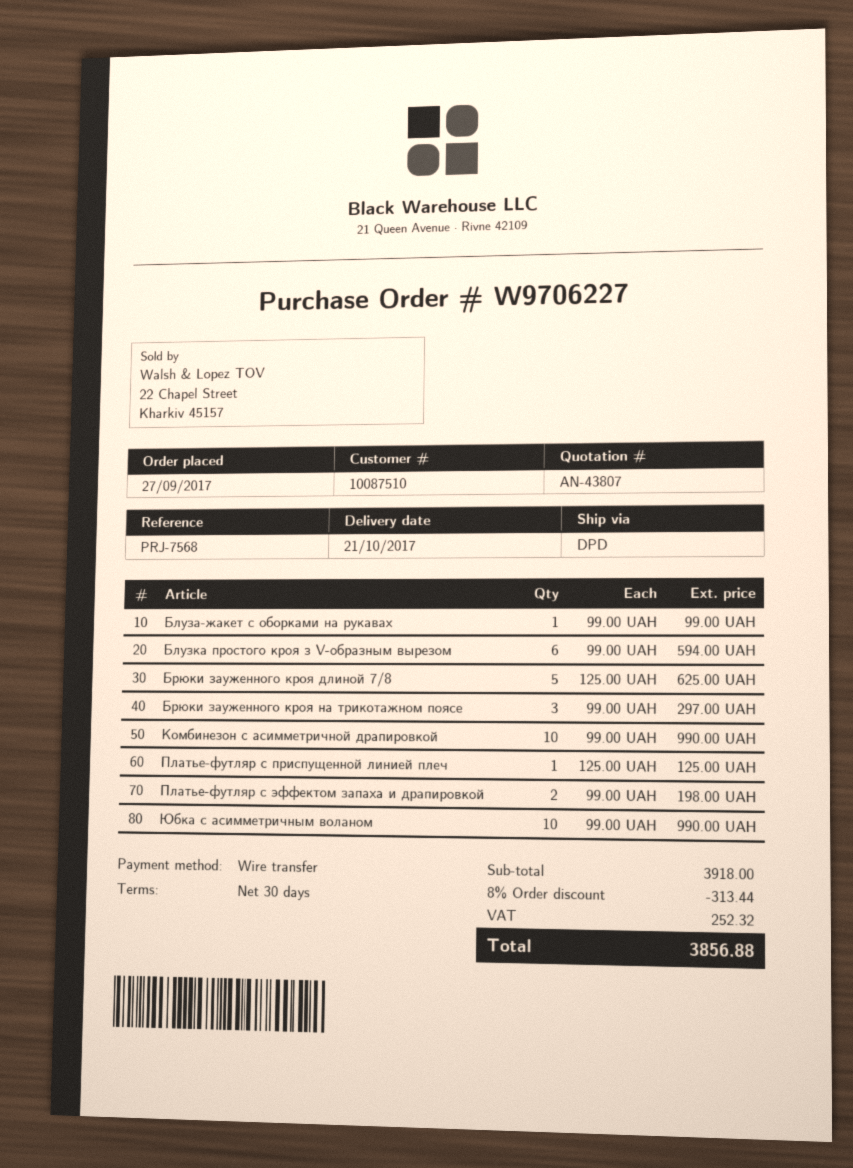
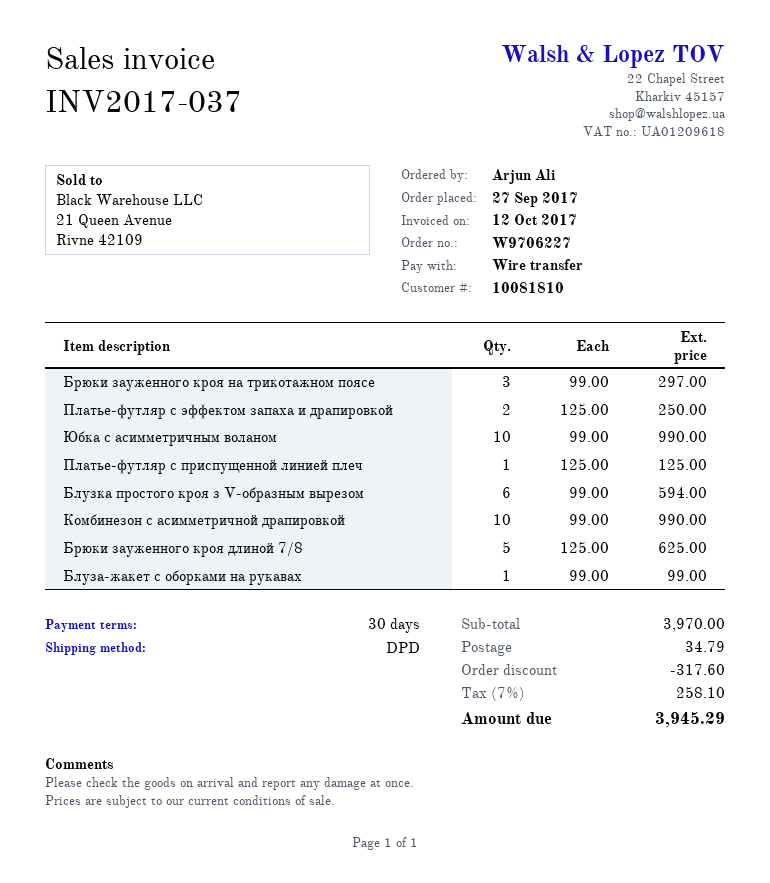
customer number: 10087510 -> 10081810
Платье-футляр с эффектом запаха и драпировкой: 2 x 99.00 = 198.00 -> 2 x 125.00 = 250.00
subtotal: 3918.00 -> 3970.00
discount: 313.44 -> 317.60
shipping: none -> 34.79
tax: 252.32 -> 258.10
total: 3856.88 -> 3945.29

